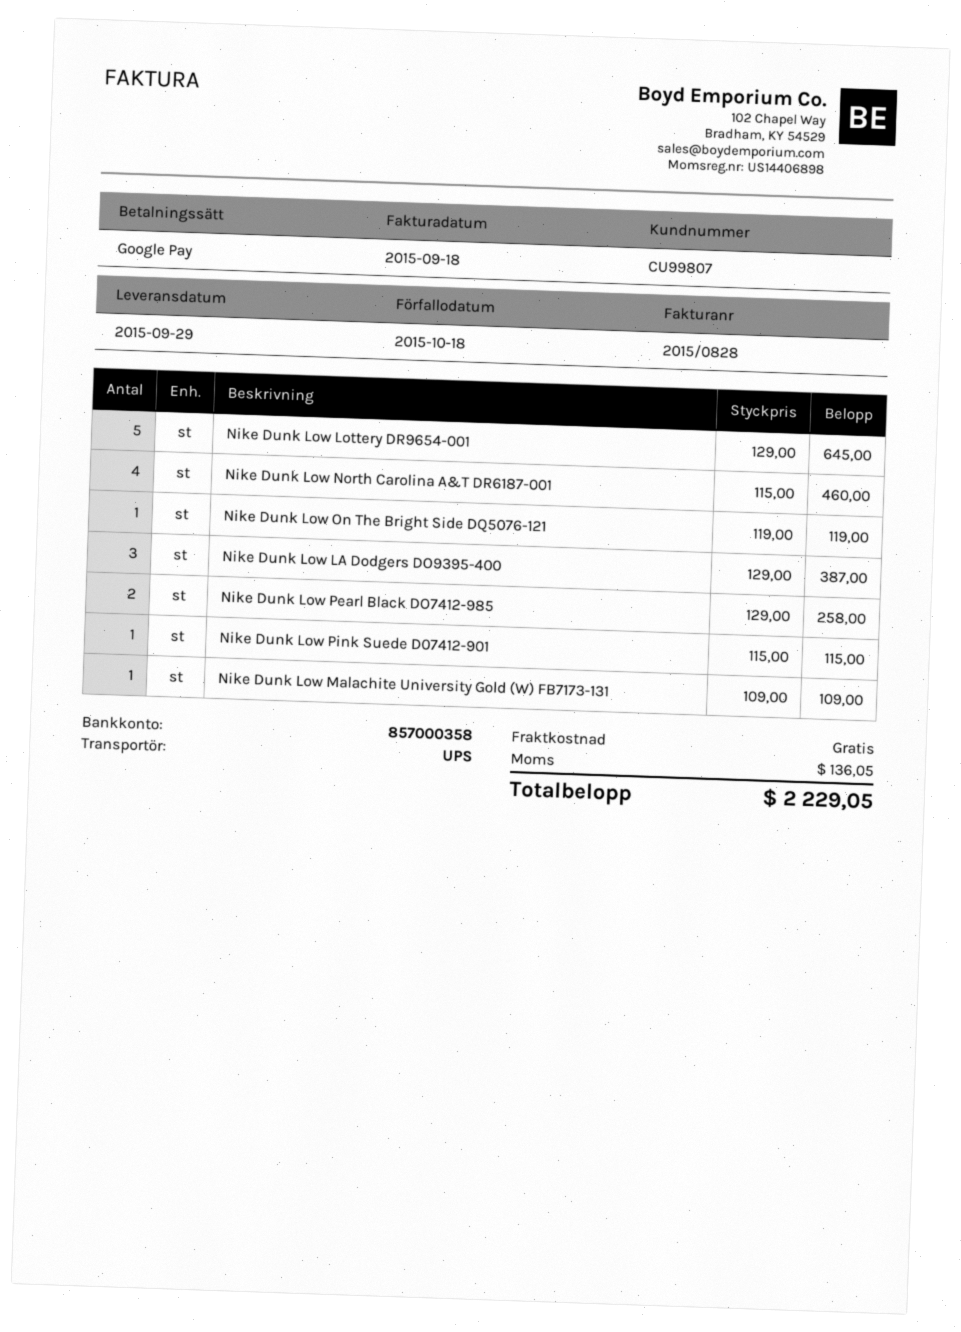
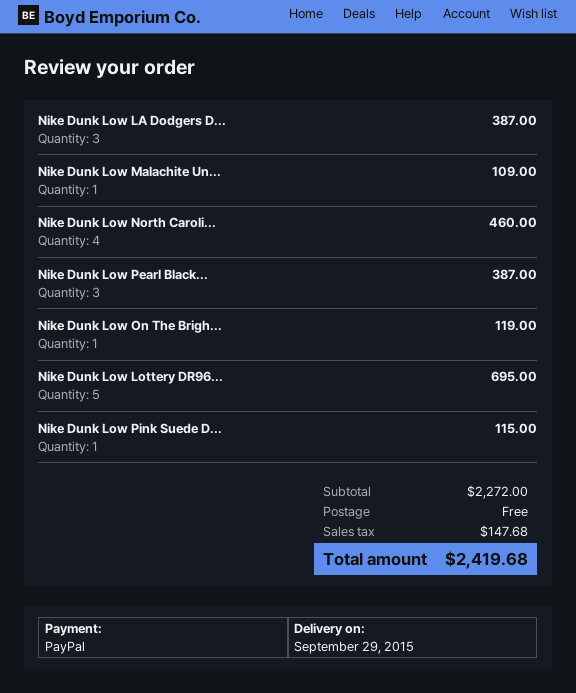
payment method: Google Pay -> PayPal
Nike Dunk Low Lottery DR9654-001: 5 for 645.00 -> 5 for 695.00
Nike Dunk Low Pearl Black DO7412-985: 2 for 258.00 -> 3 for 387.00
tax: 136.05 -> 147.68
total: 2229.05 -> 2419.68

